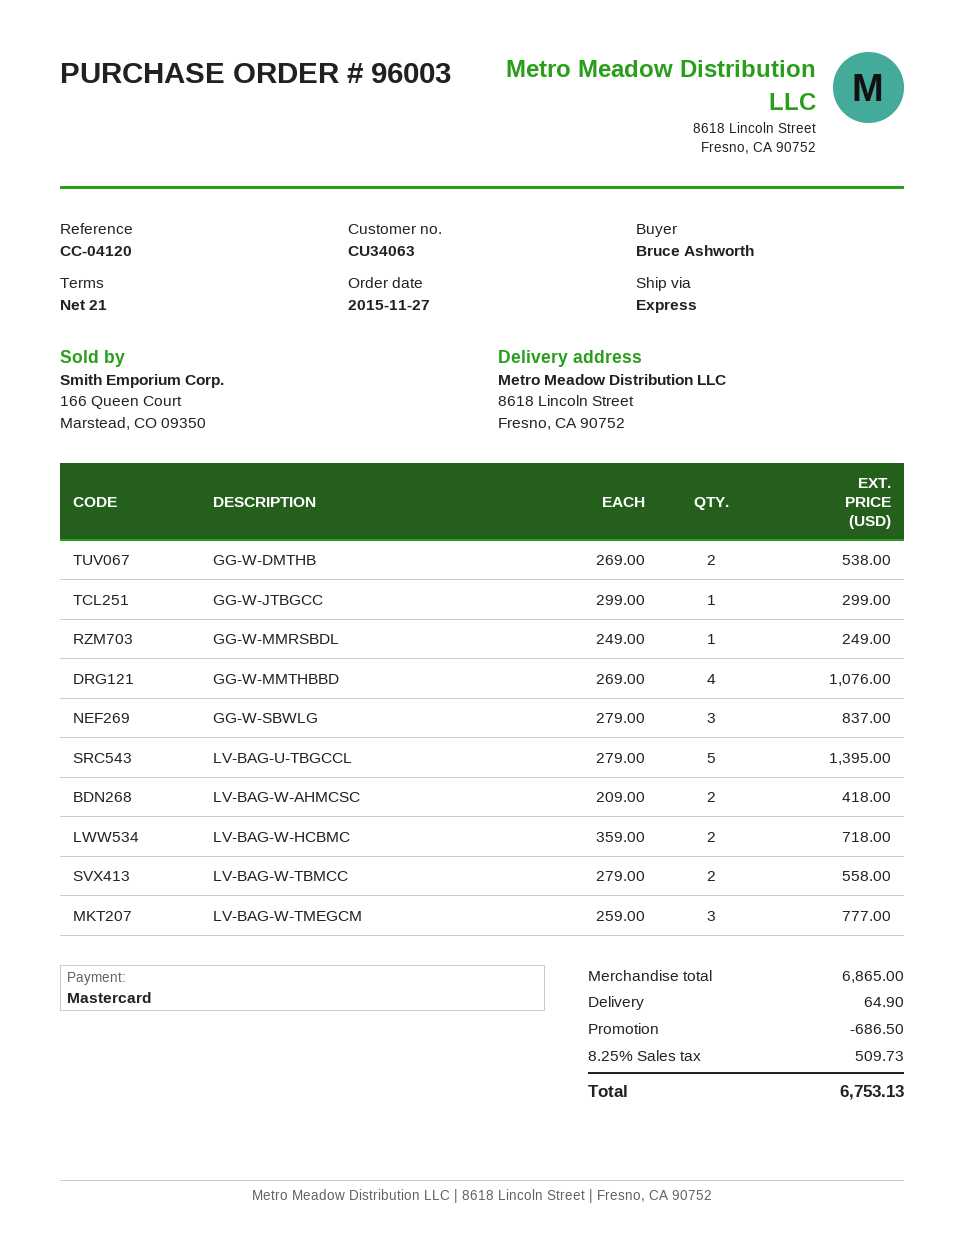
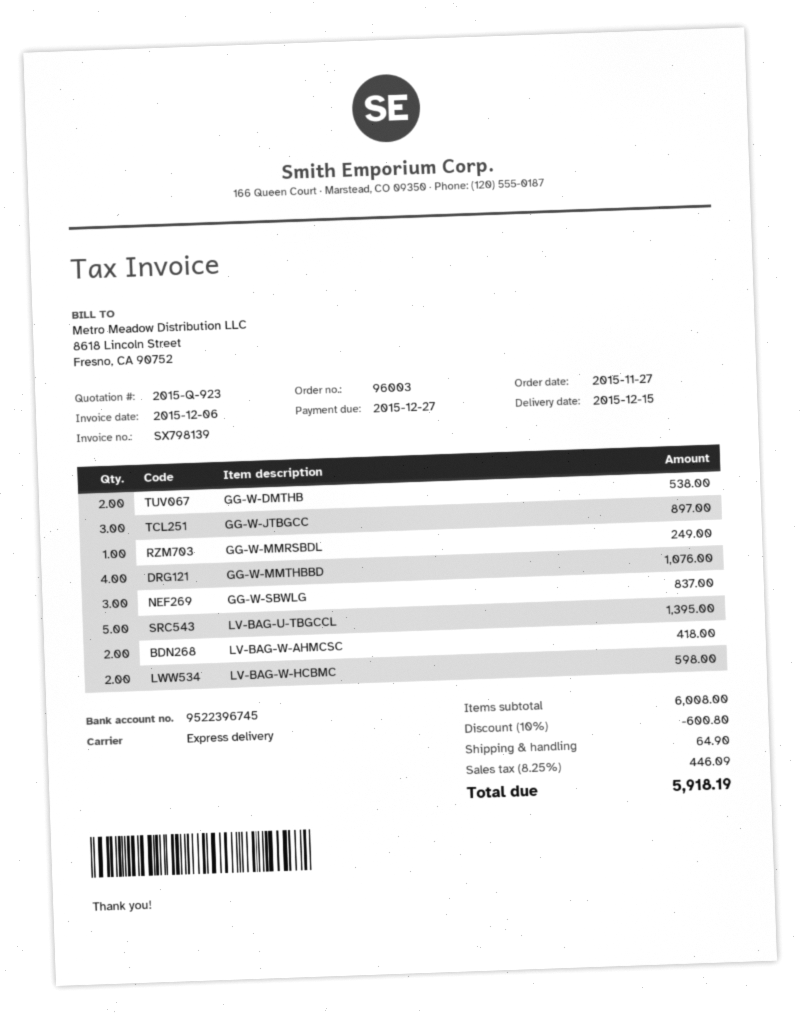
GG-W-JTBGCC: 1 for 299.00 -> 3 for 897.00
LV-BAG-W-HCBMC: 2 for 718.00 -> 2 for 598.00
LV-BAG-W-TBMCC: 2 for 558.00 -> none
LV-BAG-W-TMEGCM: 3 for 777.00 -> none
subtotal: 6865.00 -> 6008.00
discount: 686.50 -> 600.80
tax: 8.25% = 509.73 -> 8.25% = 446.09
total: 6753.13 -> 5918.19

